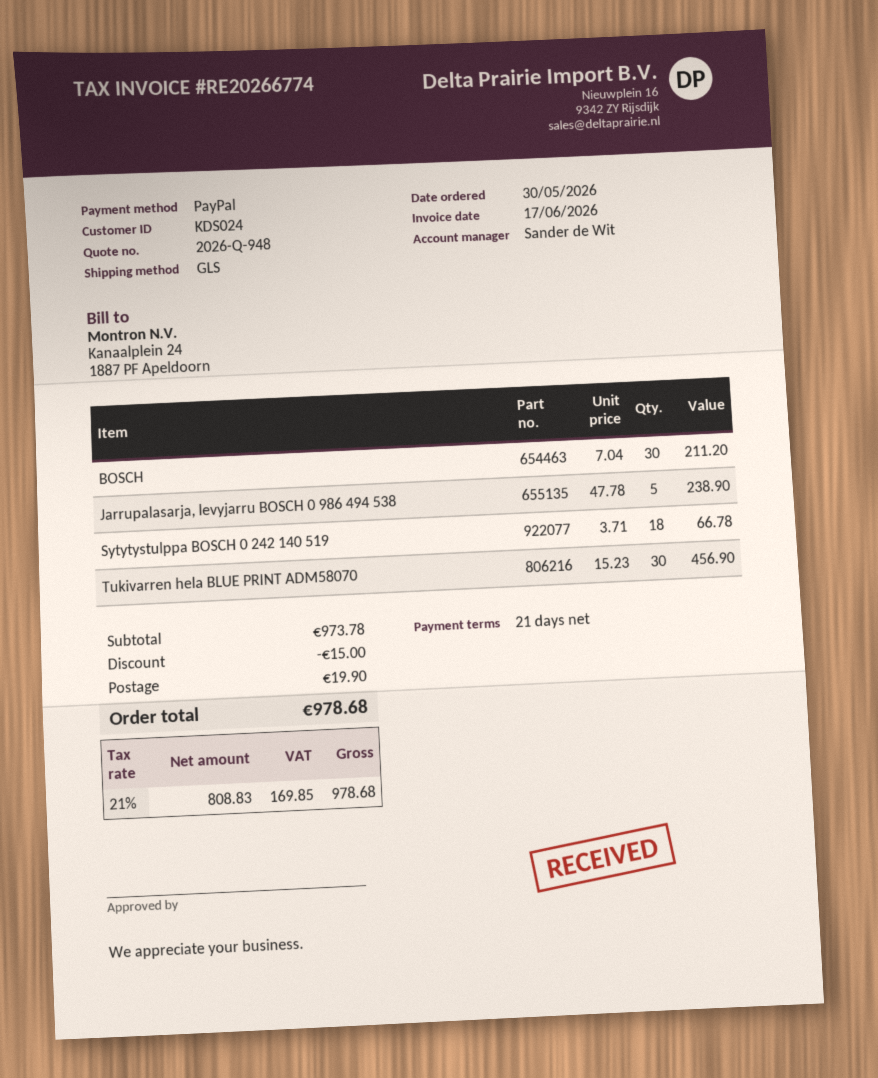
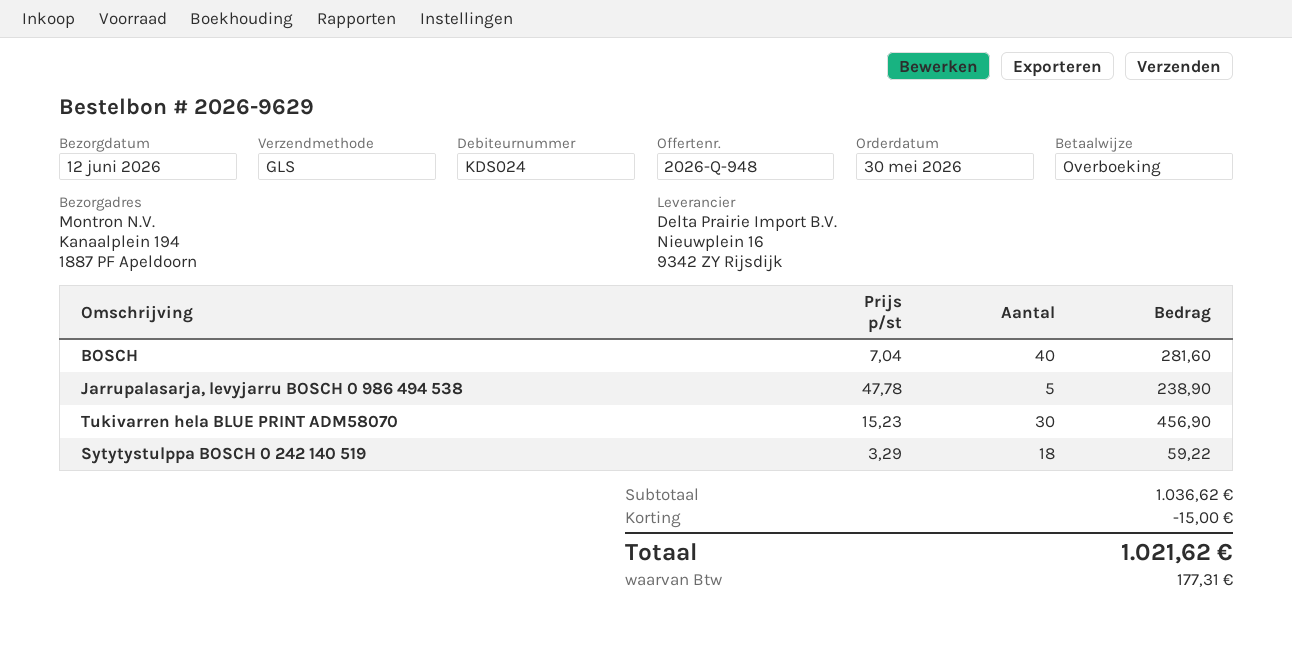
payment method: PayPal -> bank transfer
BOSCH: 30 x 7.04 = 211.20 -> 40 x 7.04 = 281.60
Sytytystulppa BOSCH 0 242 140 519: 18 x 3.71 = 66.78 -> 18 x 3.29 = 59.22
subtotal: 973.78 -> 1036.62
shipping: 19.90 -> none
tax: 169.85 -> 177.31
total: 978.68 -> 1021.62

